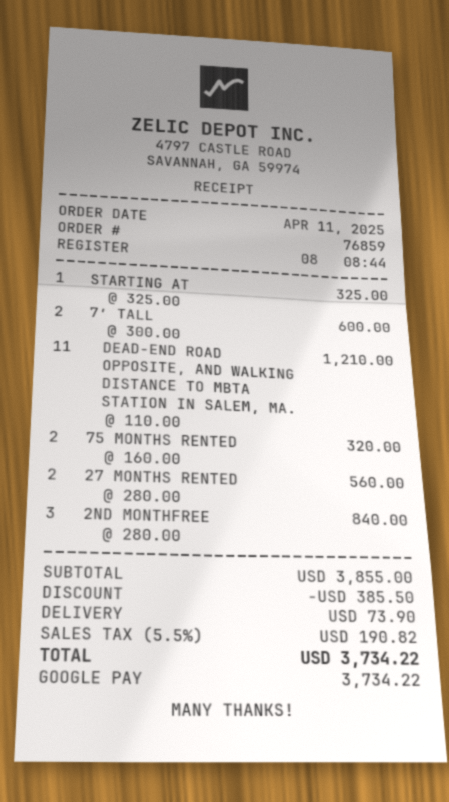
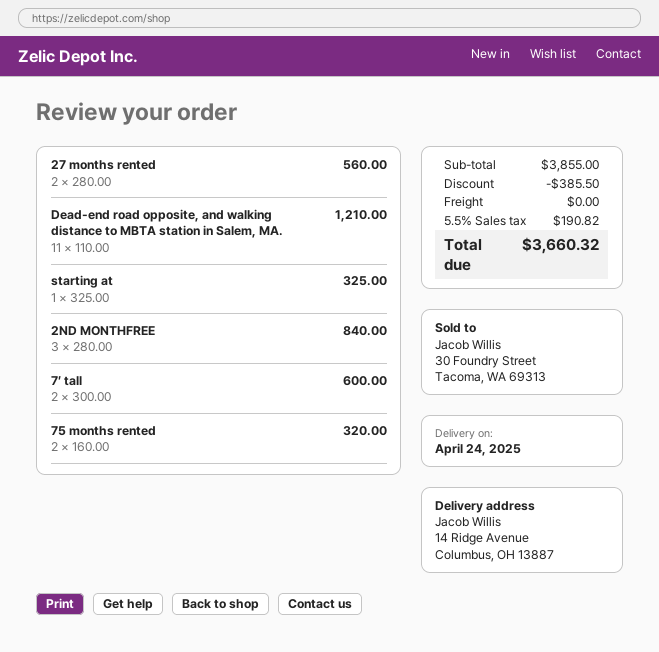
shipping: 73.90 -> 0.00
total: 3734.22 -> 3660.32

